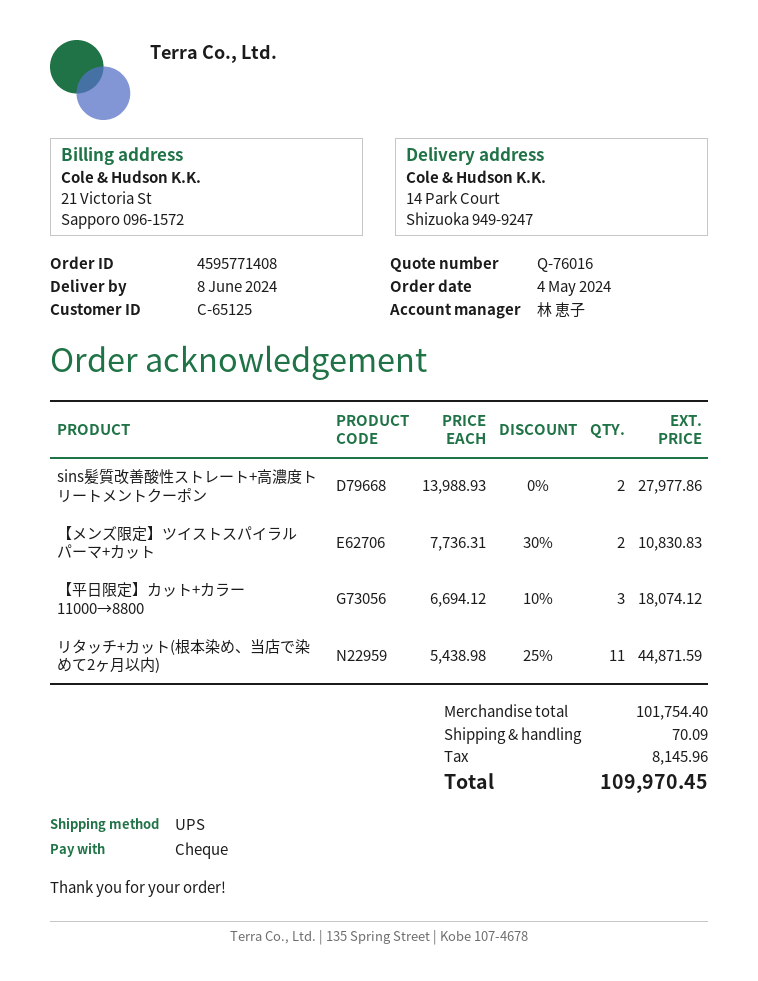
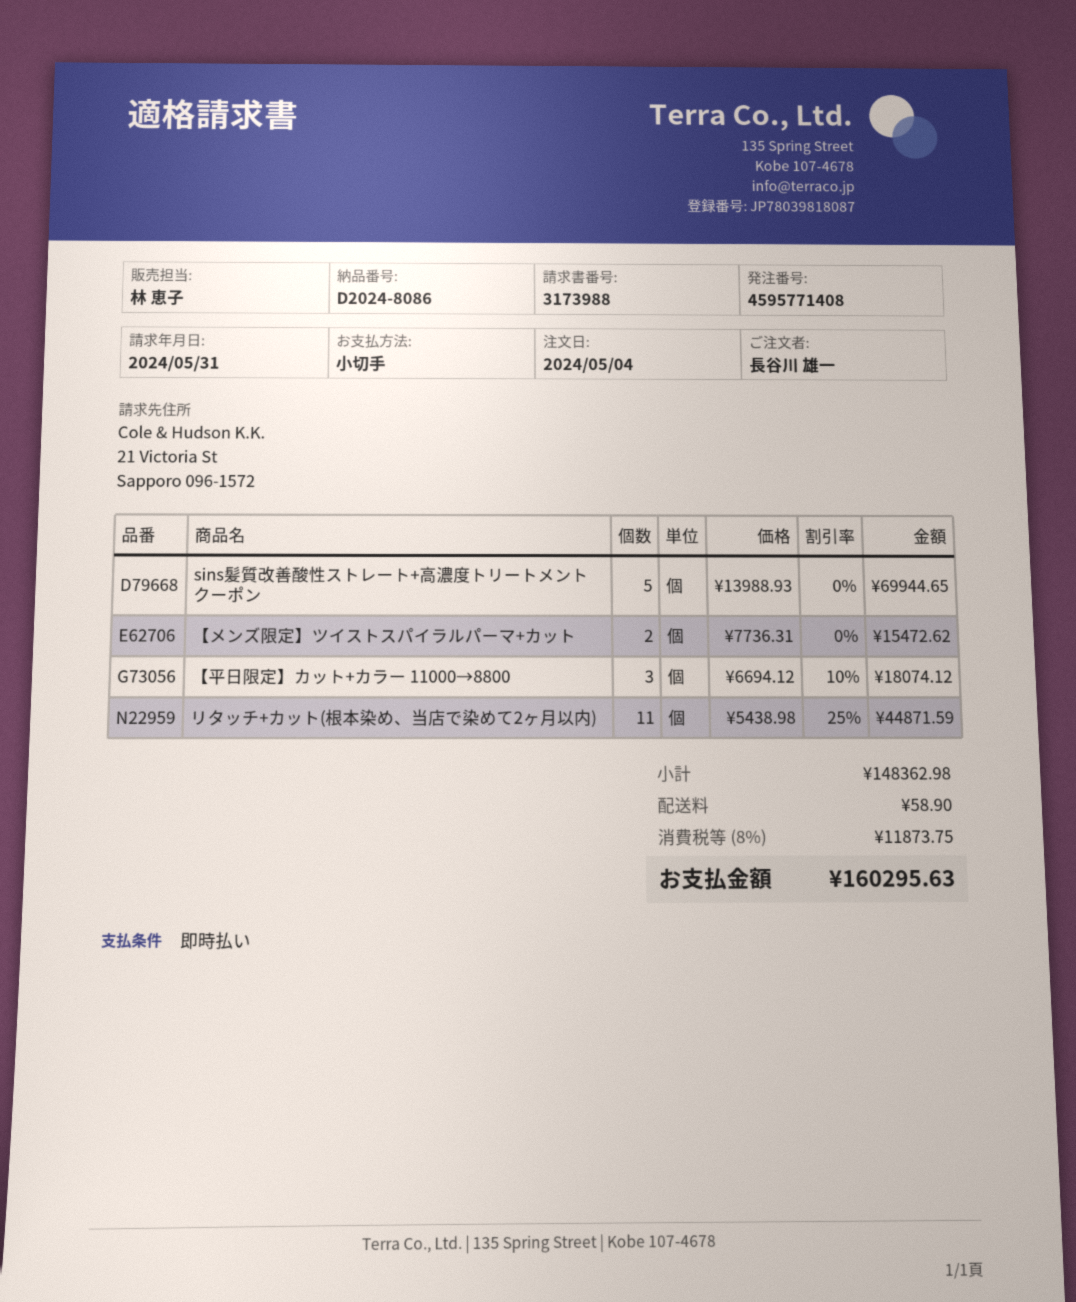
sins髪質改善酸性ストレート+高濃度トリートメントクーポン: 2 x 13988.93 = 27977.86 -> 5 x 13988.93 = 69944.65
【メンズ限定】ツイストスパイラルパーマ+カット: 2 x 7736.31 - 30% = 10830.83 -> 2 x 7736.31 = 15472.62
subtotal: 101754.40 -> 148362.98
shipping: 70.09 -> 58.90
tax: 8145.96 -> 11873.75
total: 109970.45 -> 160295.63

